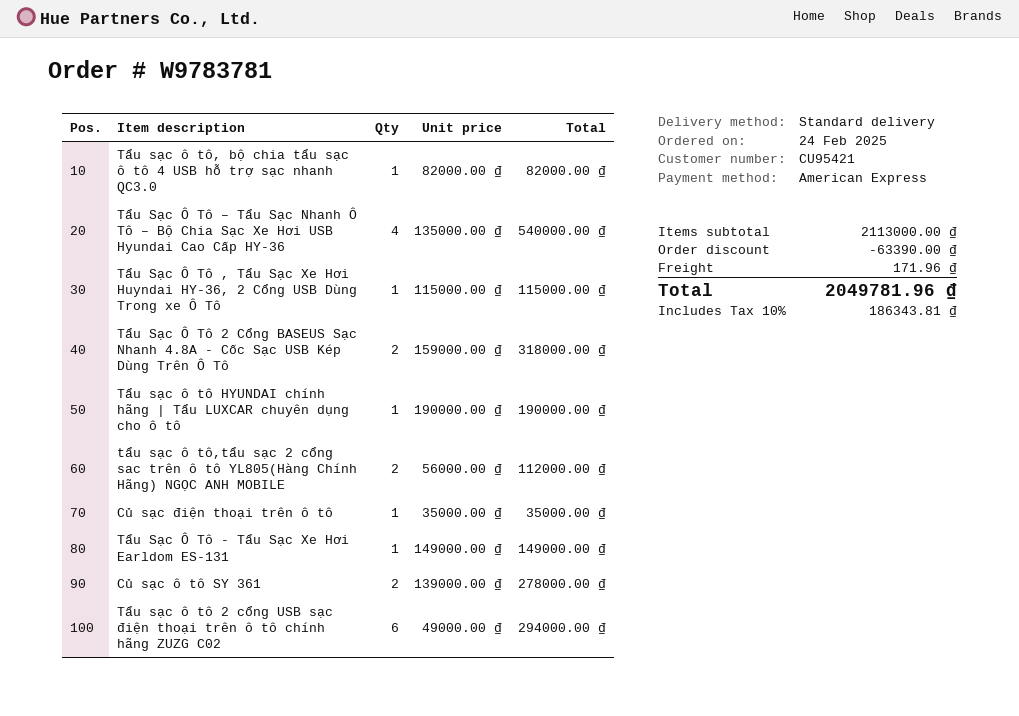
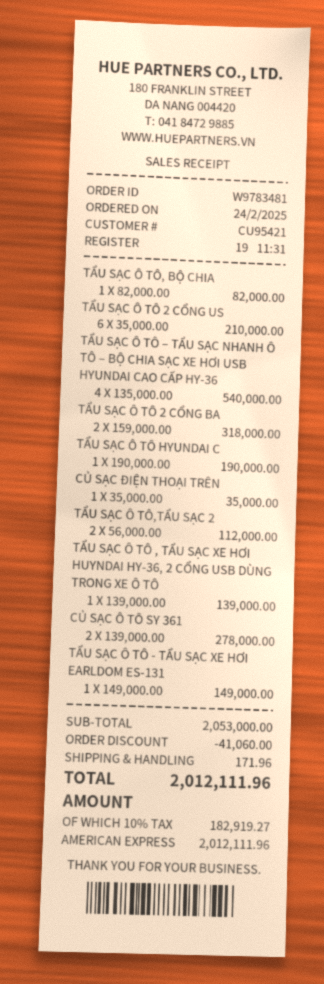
order number: W9783781 -> W9783481
Tẩu Sạc Ô Tô , Tẩu Sạc Xe Hơi Huyndai HY-36, 2 Cổng USB Dùng Trong xe Ô Tô: 1 x 115000.00 = 115000.00 -> 1 x 139000.00 = 139000.00
Tẩu sạc ô tô 2 cổng USB sạc điện thoại trên ô tô chính hãng ZUZG C02: 6 x 49000.00 = 294000.00 -> 6 x 35000.00 = 210000.00
subtotal: 2113000.00 -> 2053000.00
discount: 63390.00 -> 41060.00
tax: 10% = 186343.81 -> 10% = 182919.27
total: 2049781.96 -> 2012111.96

